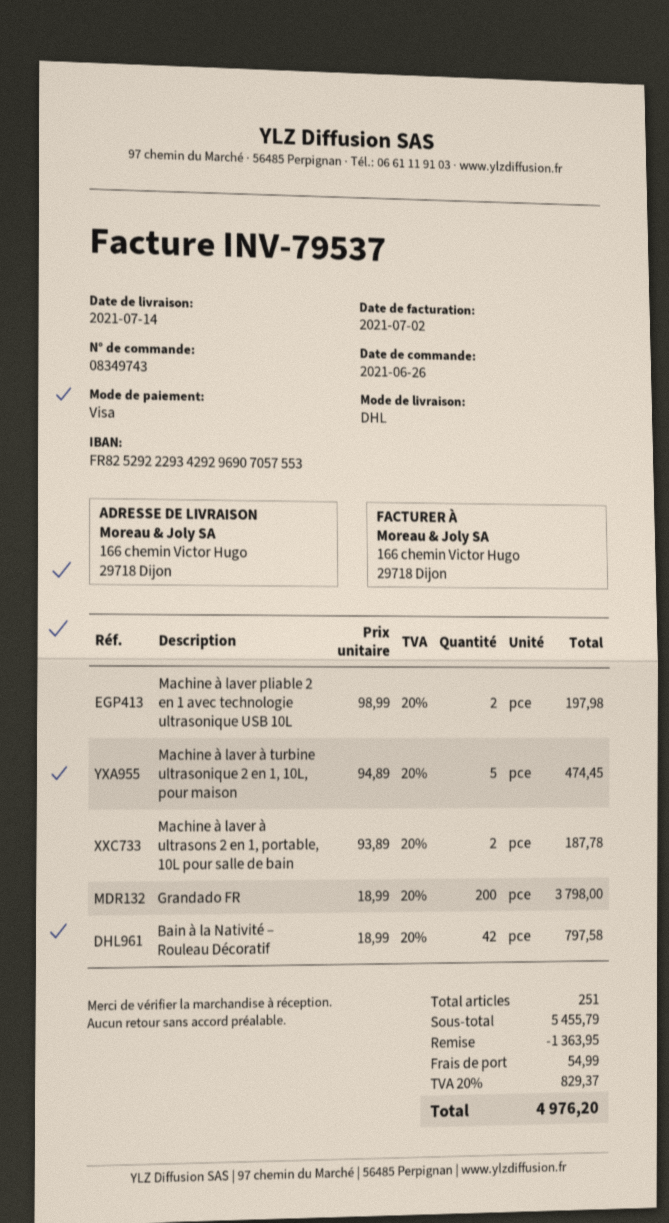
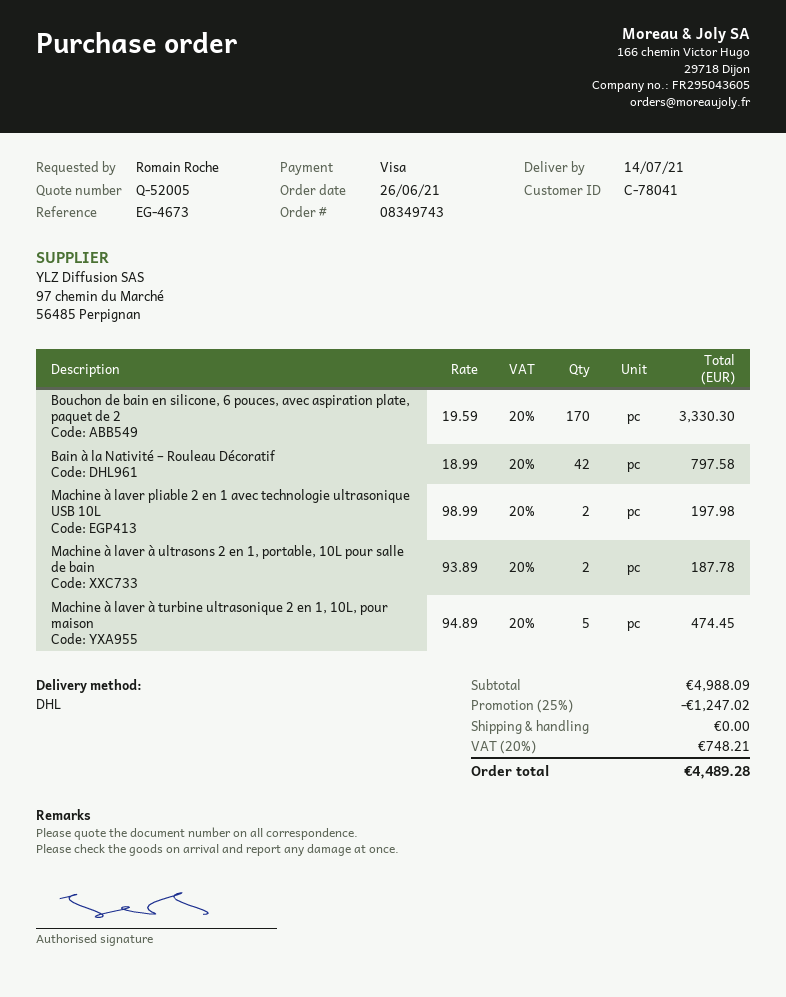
Grandado FR: 200 x 18.99 = 3798.00 -> none
Bouchon de bain en silicone, 6 pouces, avec aspiration plate, paquet de 2: none -> 170 x 19.59 = 3330.30
subtotal: 5455.79 -> 4988.09
discount: 1363.95 -> 1247.02
shipping: 54.99 -> 0.00
tax: 20% = 829.37 -> 20% = 748.21
total: 4976.20 -> 4489.28

